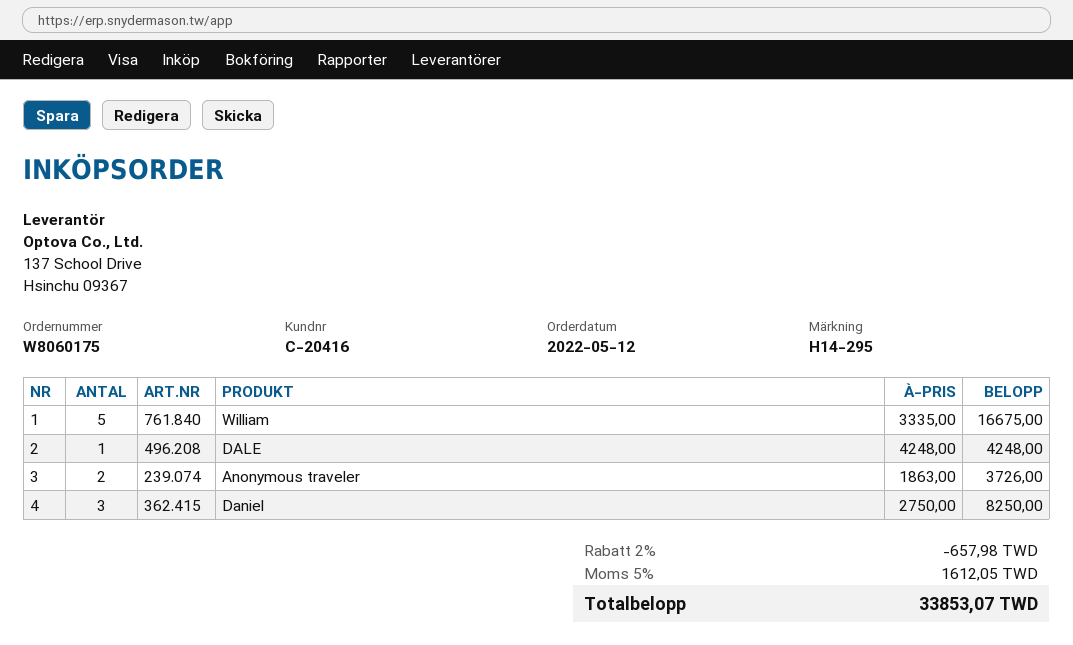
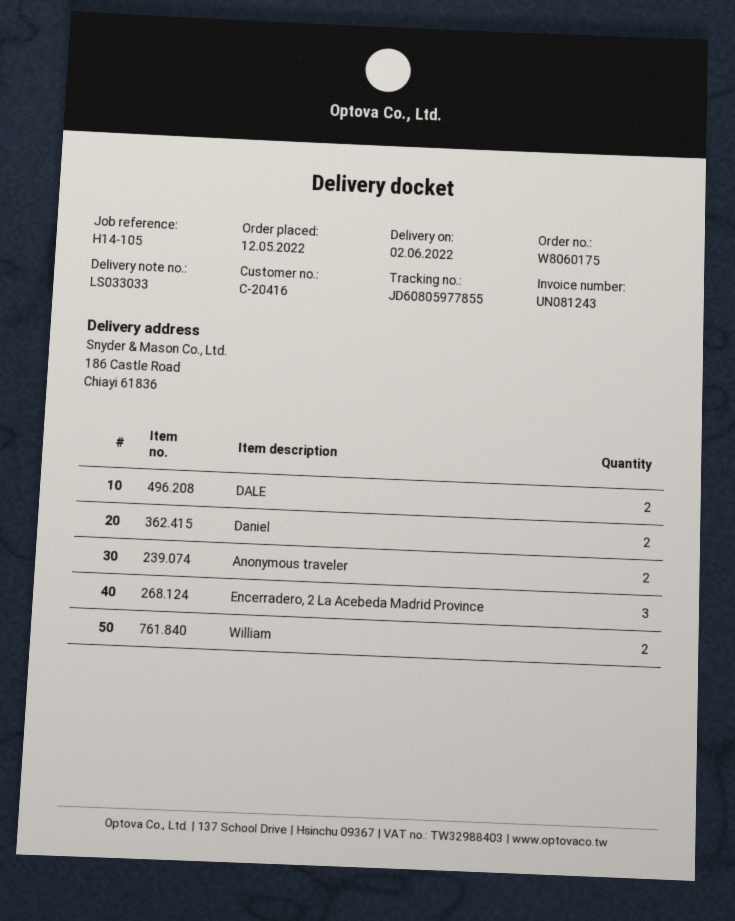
reference: H14-295 -> H14-105
William: 5 -> 2
DALE: 1 -> 2
Daniel: 3 -> 2
Encerradero, 2 La Acebeda Madrid Province: none -> 3

